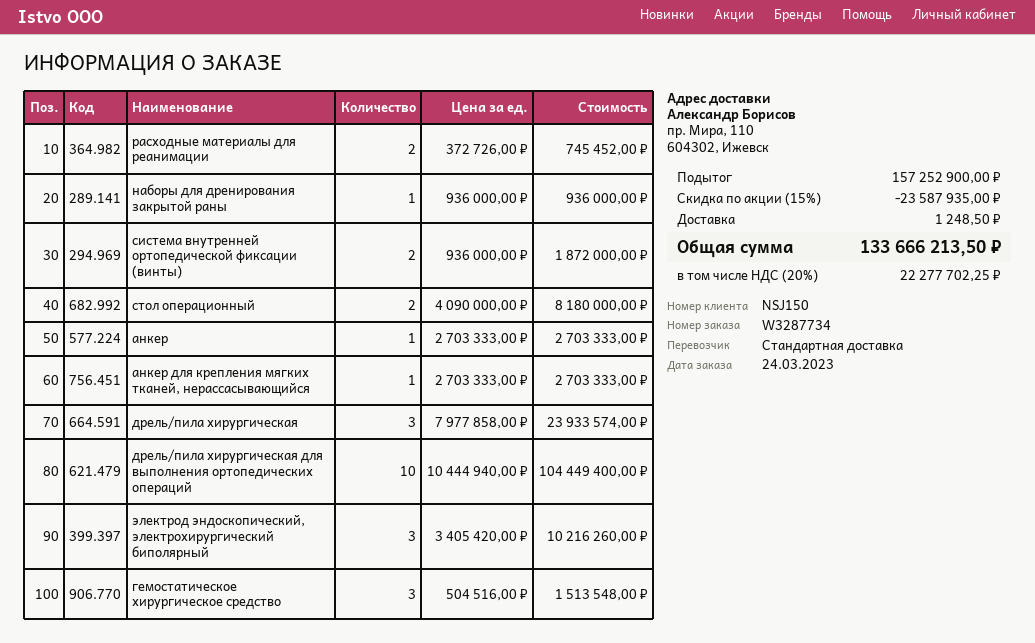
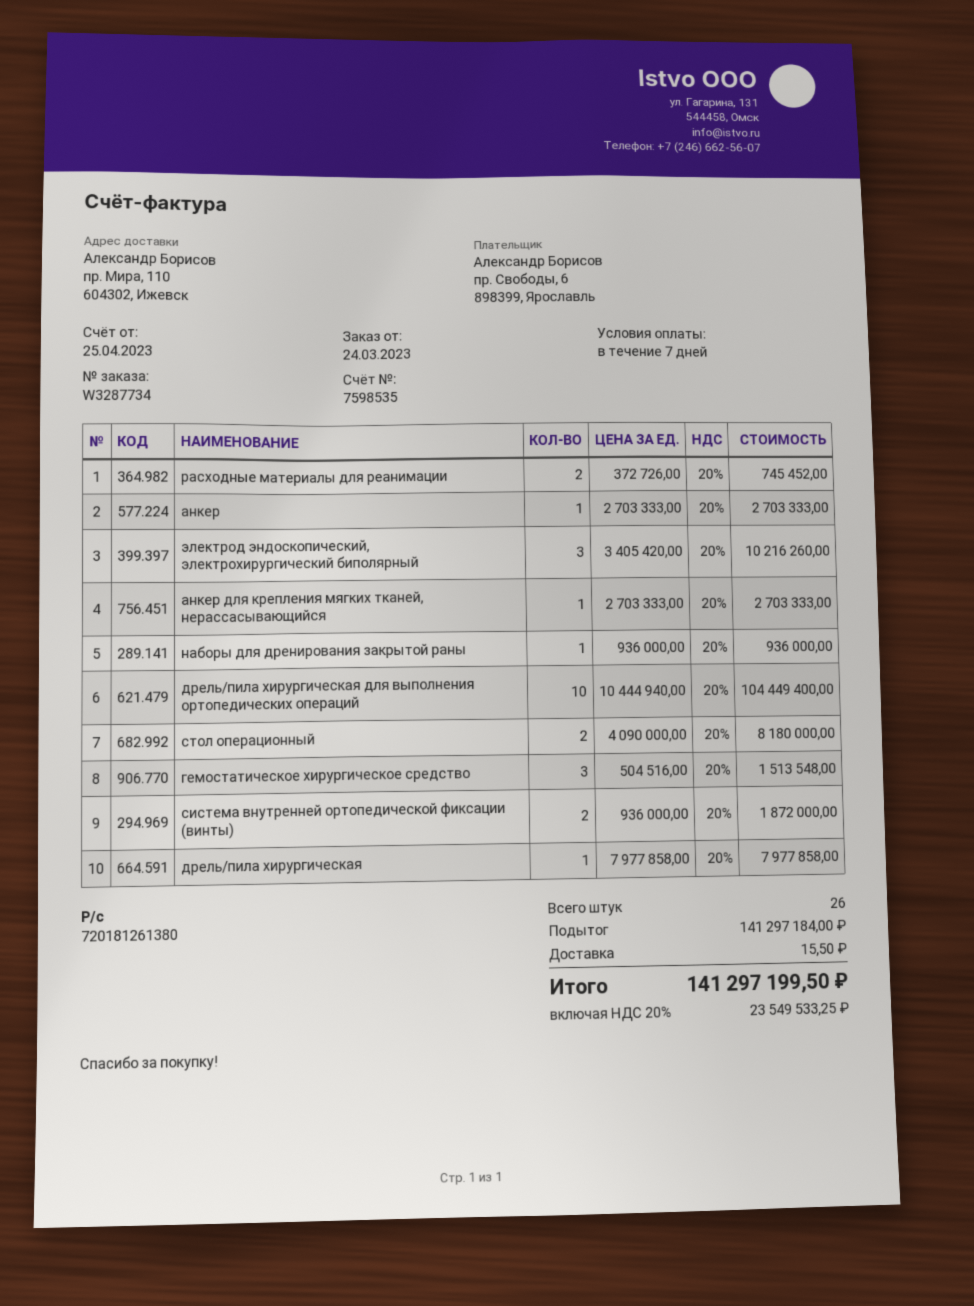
дрель/пила хирургическая: 3 x 7977858.00 = 23933574.00 -> 1 x 7977858.00 = 7977858.00
subtotal: 157252900.00 -> 141297184.00
discount: 15% = 23587935.00 -> none
shipping: 1248.50 -> 15.50
tax: 20% = 22277702.25 -> 20% = 23549533.25
total: 133666213.50 -> 141297199.50

